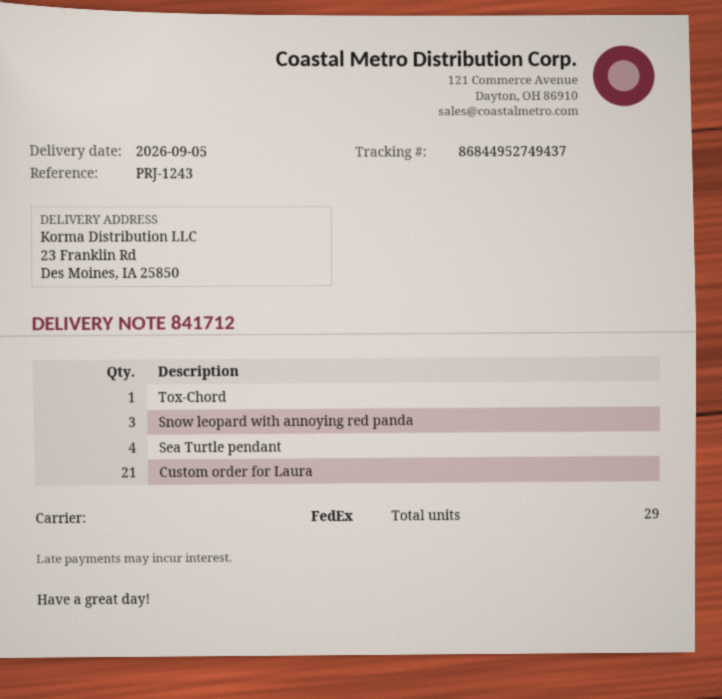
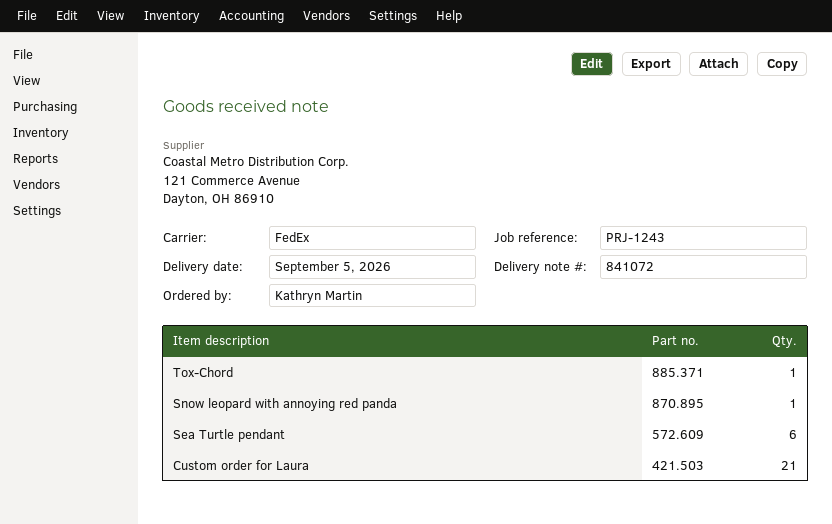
delivery note number: 841712 -> 841072
Snow leopard with annoying red panda: 3 -> 1
Sea Turtle pendant: 4 -> 6

